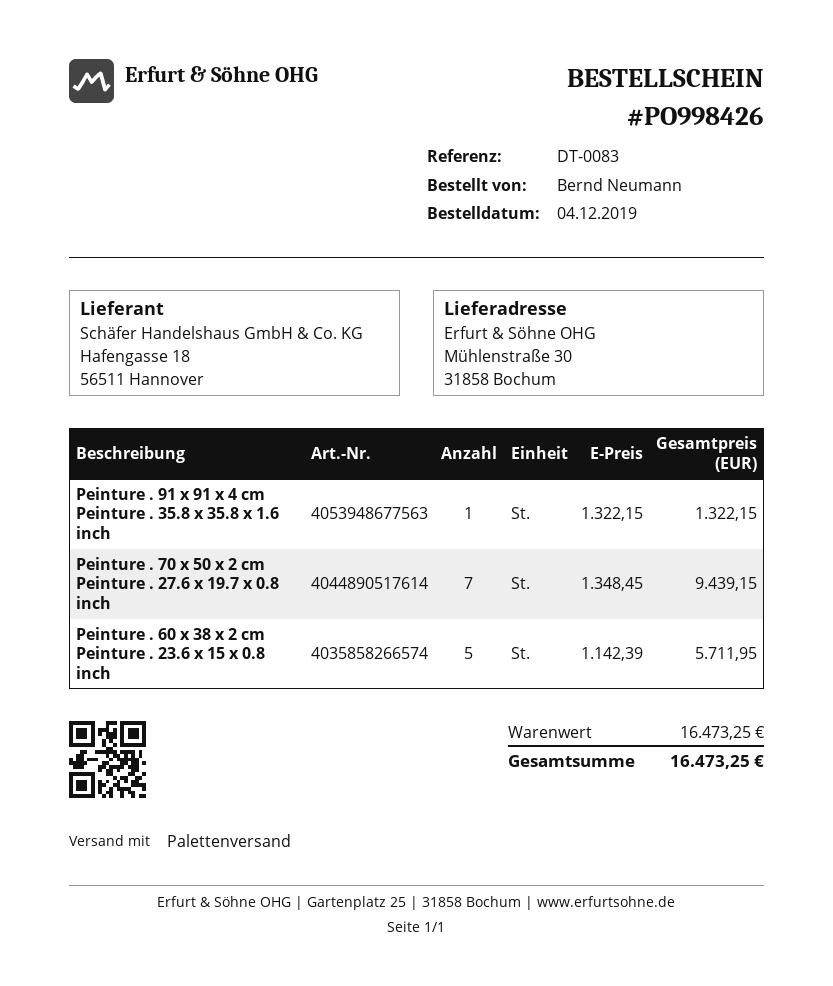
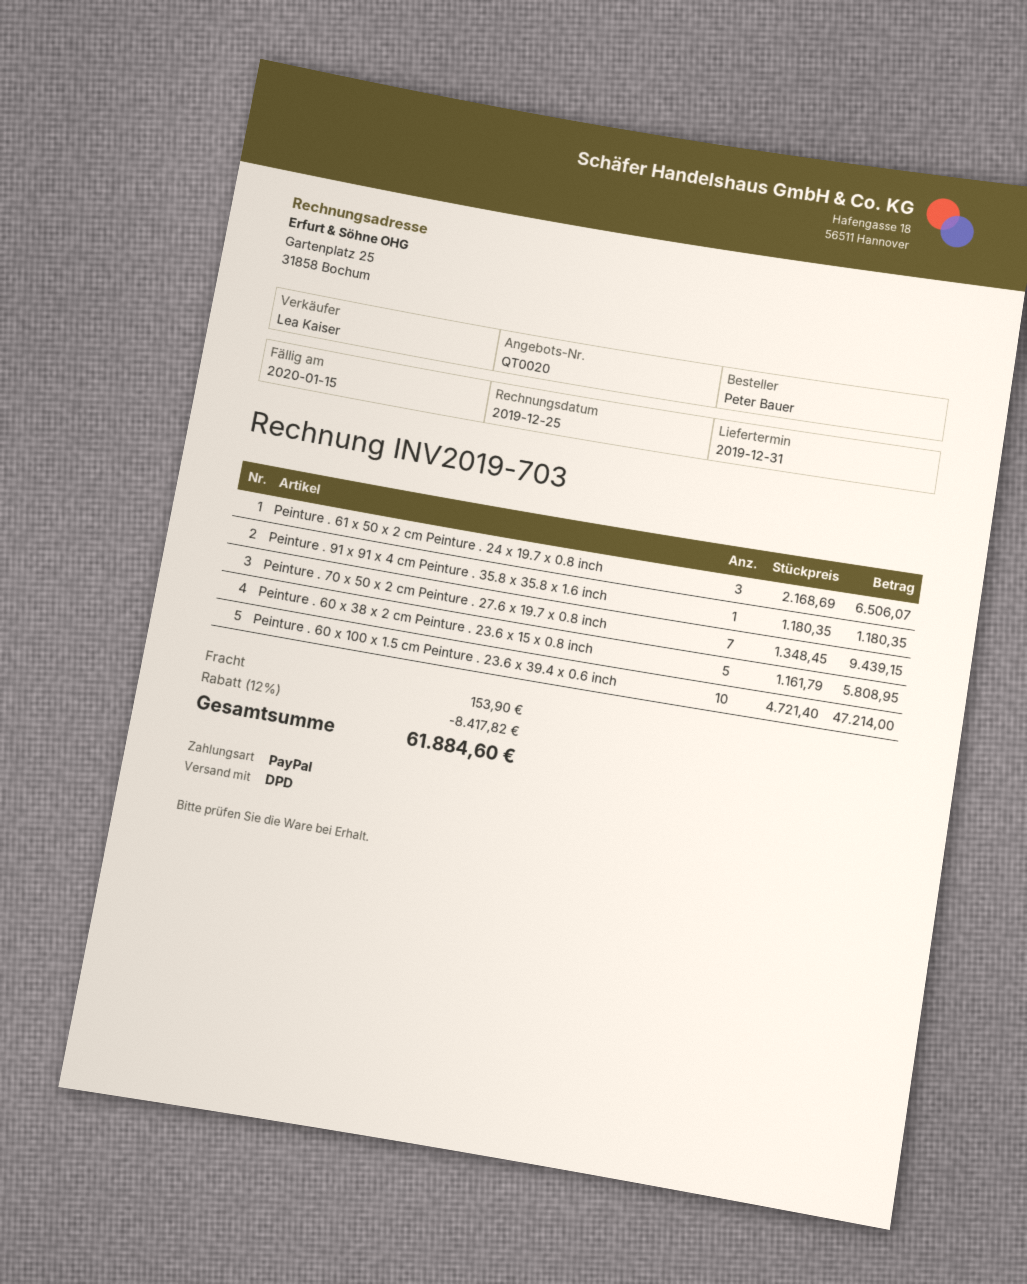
ordered by: Bernd Neumann -> Peter Bauer
shipping method: pallet freight -> DPD
Peinture . 91 x 91 x 4 cm Peinture . 35.8 x 35.8 x 1.6 inch: 1 x 1322.15 = 1322.15 -> 1 x 1180.35 = 1180.35
Peinture . 60 x 38 x 2 cm Peinture . 23.6 x 15 x 0.8 inch: 5 x 1142.39 = 5711.95 -> 5 x 1161.79 = 5808.95
Peinture . 61 x 50 x 2 cm Peinture . 24 x 19.7 x 0.8 inch: none -> 3 x 2168.69 = 6506.07
Peinture . 60 x 100 x 1.5 cm Peinture . 23.6 x 39.4 x 0.6 inch: none -> 10 x 4721.40 = 47214.00
discount: none -> 12% = 8417.82
shipping: none -> 153.90
total: 16473.25 -> 61884.60

